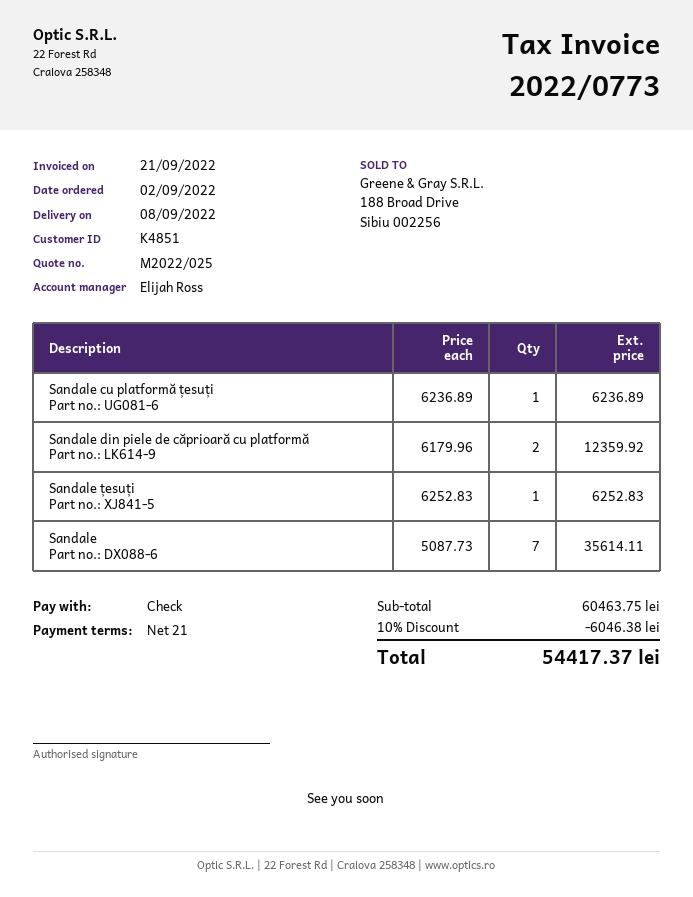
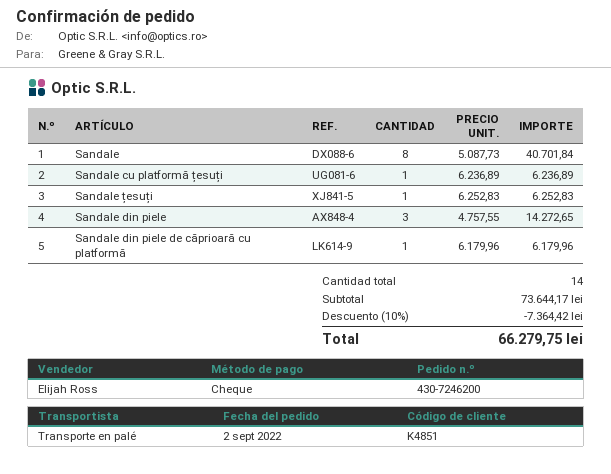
Sandale din piele de căprioară cu platformă: 2 x 6179.96 = 12359.92 -> 1 x 6179.96 = 6179.96
Sandale: 7 x 5087.73 = 35614.11 -> 8 x 5087.73 = 40701.84
Sandale din piele: none -> 3 x 4757.55 = 14272.65
subtotal: 60463.75 -> 73644.17
discount: 10% = 6046.38 -> 10% = 7364.42
total: 54417.37 -> 66279.75

